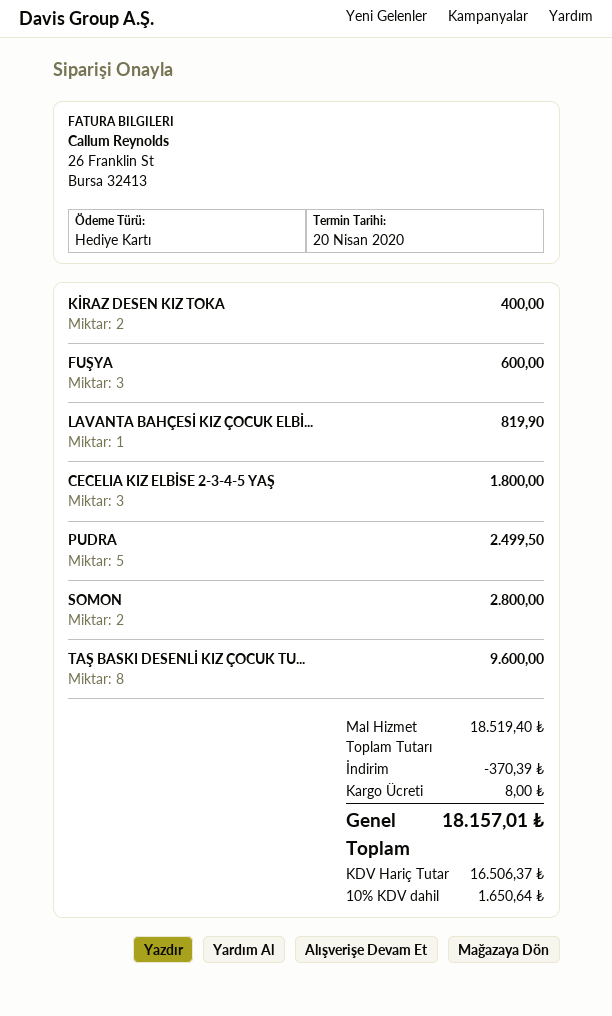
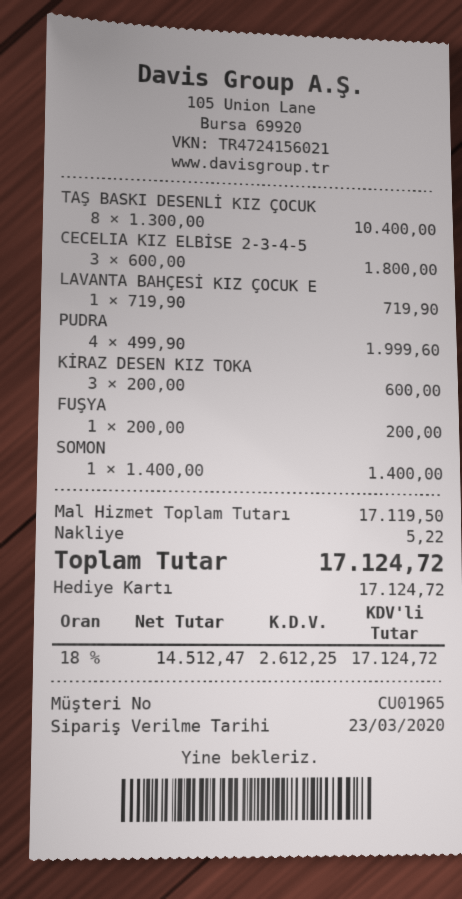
KİRAZ DESEN KIZ TOKA: 2 for 400.00 -> 3 for 600.00
FUŞYA: 3 for 600.00 -> 1 for 200.00
LAVANTA BAHÇESİ KIZ ÇOCUK ELBİ...: 1 for 819.90 -> 1 for 719.90
PUDRA: 5 for 2499.50 -> 4 for 1999.60
SOMON: 2 for 2800.00 -> 1 for 1400.00
TAŞ BASKI DESENLİ KIZ ÇOCUK TU...: 8 for 9600.00 -> 8 for 10400.00
subtotal: 18519.40 -> 17119.50
discount: 370.39 -> none
shipping: 8.00 -> 5.22
net: 16506.37 -> 14512.47
tax: 10% = 1650.64 -> 18% = 2612.25
total: 18157.01 -> 17124.72

